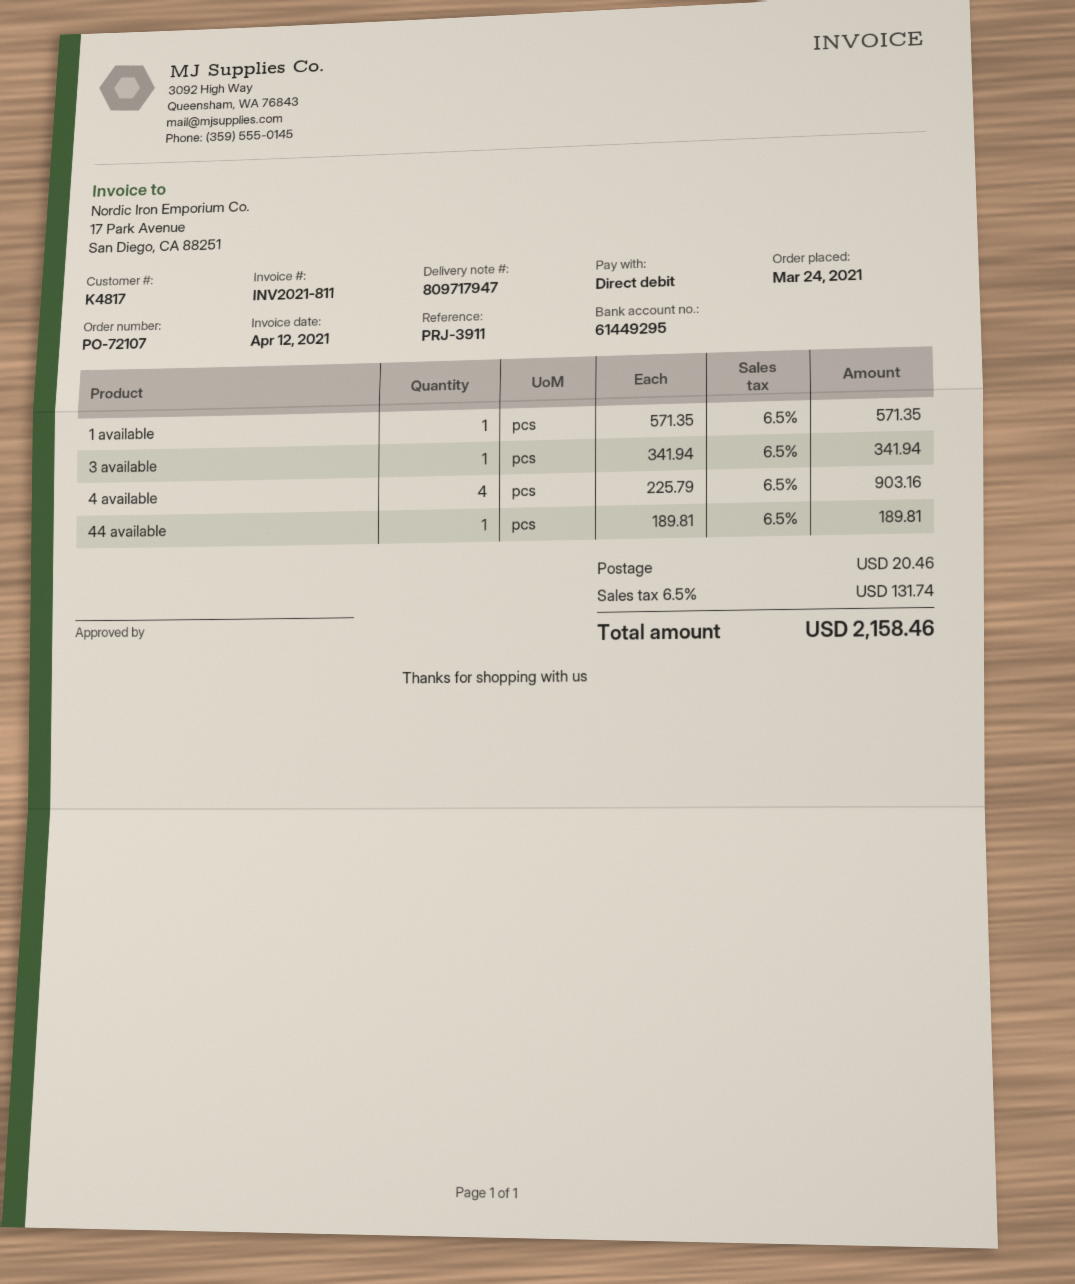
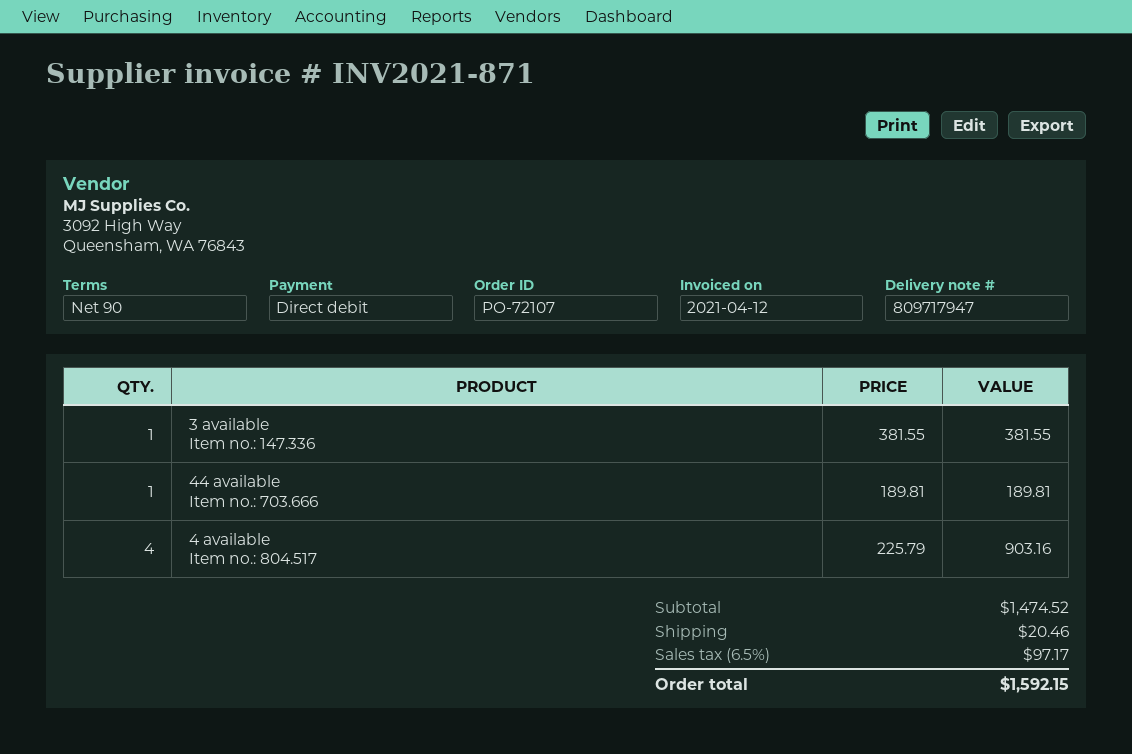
invoice number: INV2021-811 -> INV2021-871
1 available: 1 x 571.35 = 571.35 -> none
3 available: 1 x 341.94 = 341.94 -> 1 x 381.55 = 381.55
tax: 6.5% = 131.74 -> 6.5% = 97.17
total: 2158.46 -> 1592.15

